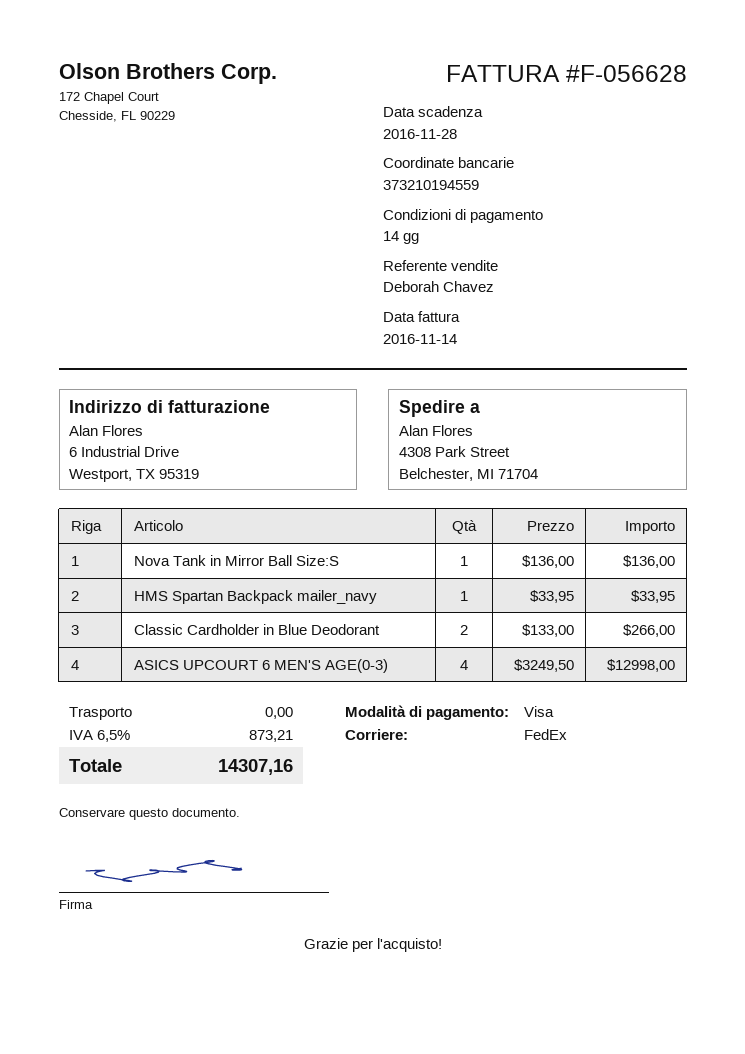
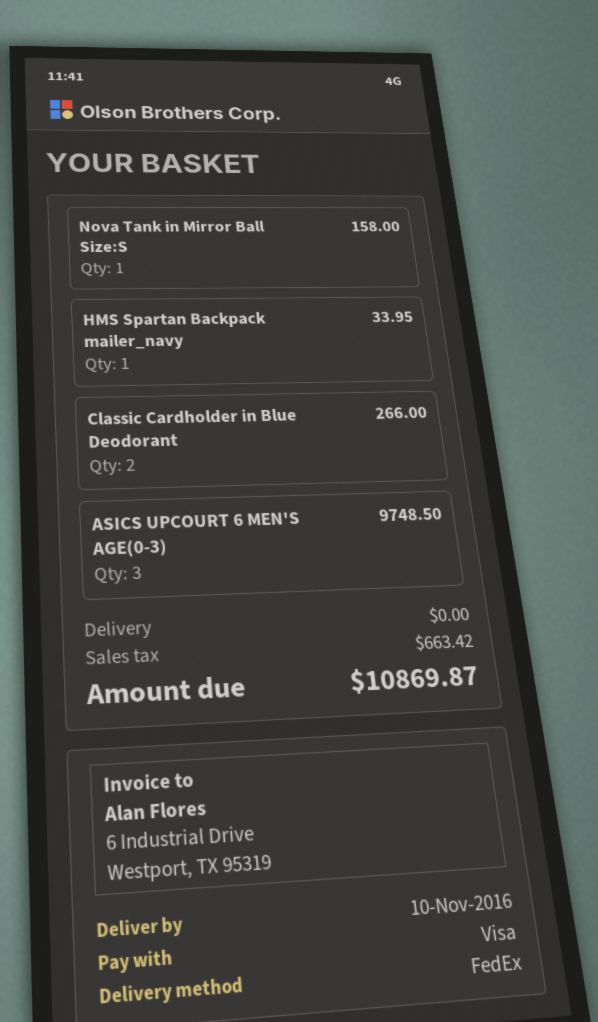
Nova Tank in Mirror Ball Size:S: 1 for 136.00 -> 1 for 158.00
ASICS UPCOURT 6 MEN'S AGE(0-3): 4 for 12998.00 -> 3 for 9748.50
tax: 873.21 -> 663.42
total: 14307.16 -> 10869.87

